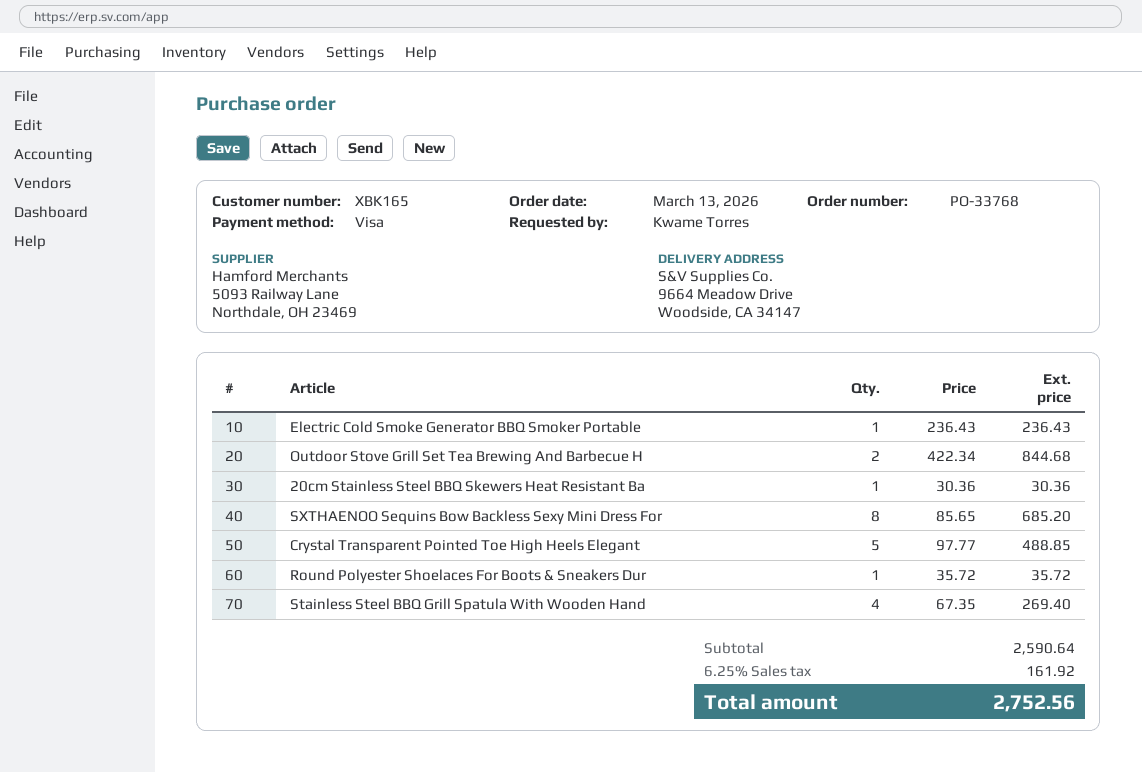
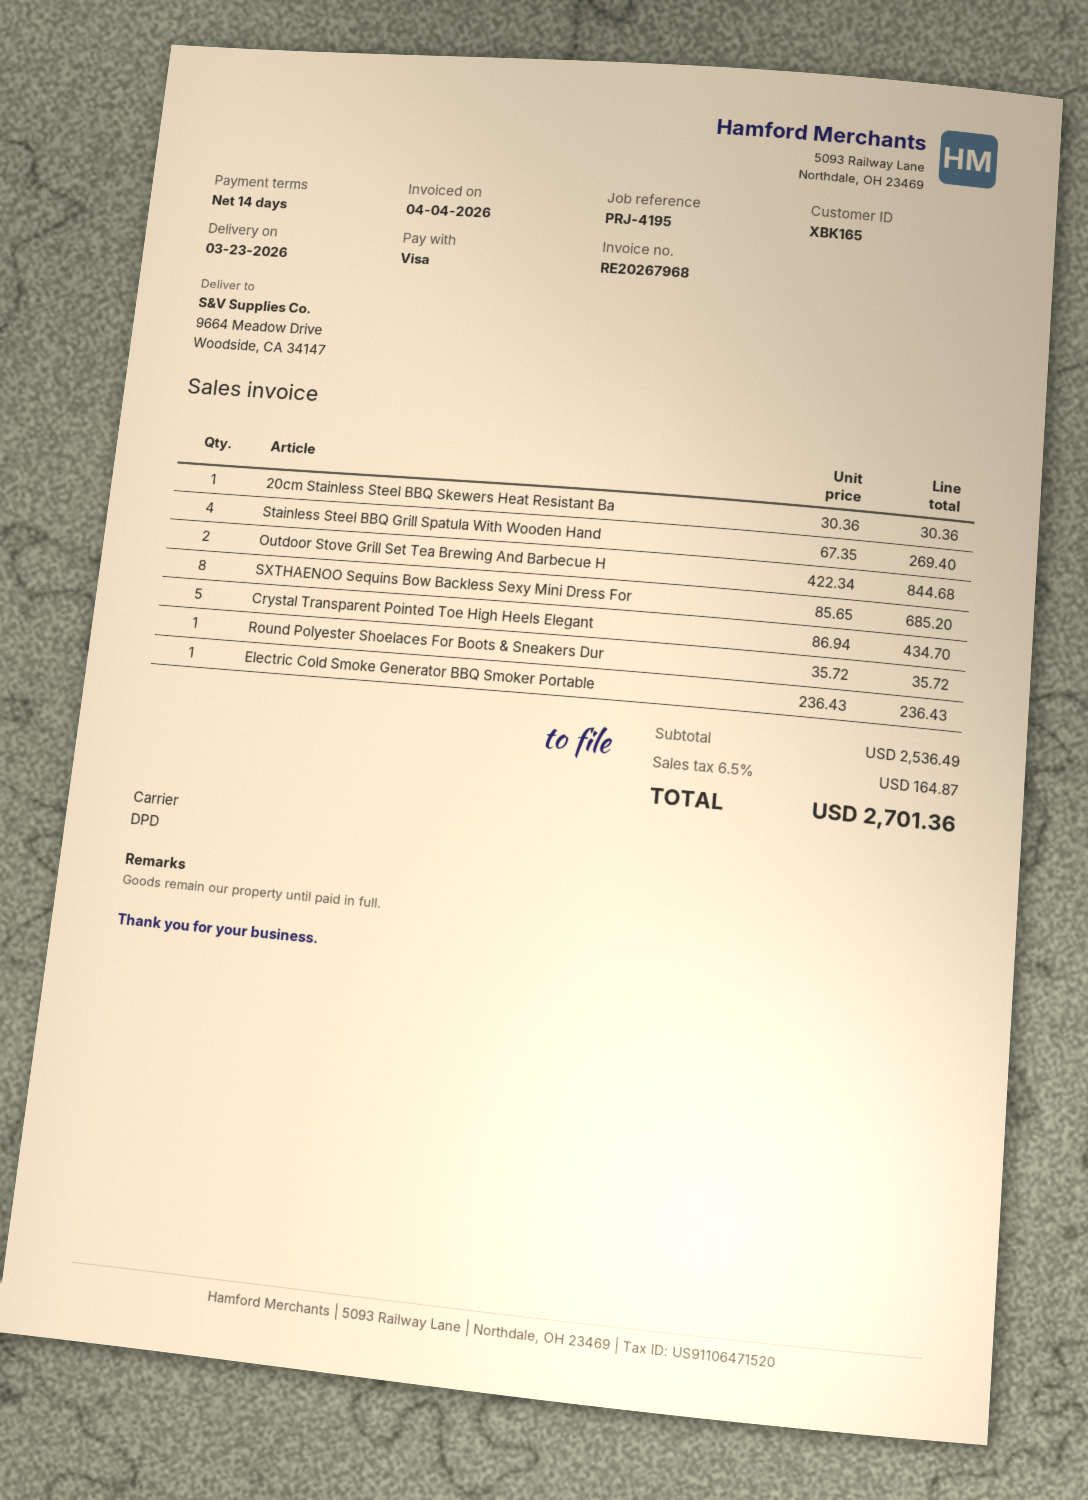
Crystal Transparent Pointed Toe High Heels Elegant: 5 x 97.77 = 488.85 -> 5 x 86.94 = 434.70
subtotal: 2590.64 -> 2536.49
tax: 6.25% = 161.92 -> 6.5% = 164.87
total: 2752.56 -> 2701.36

